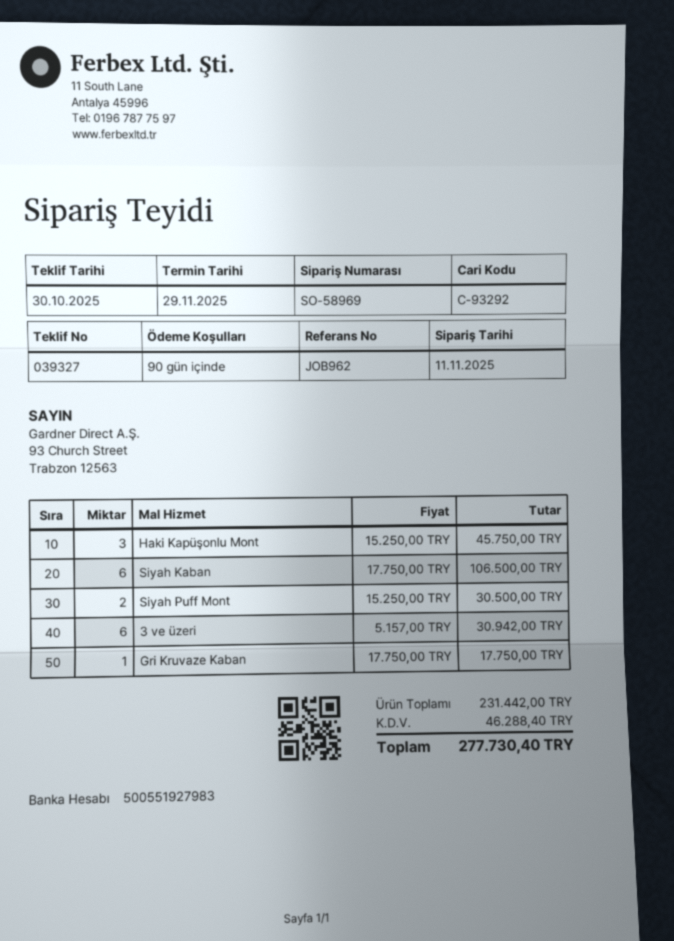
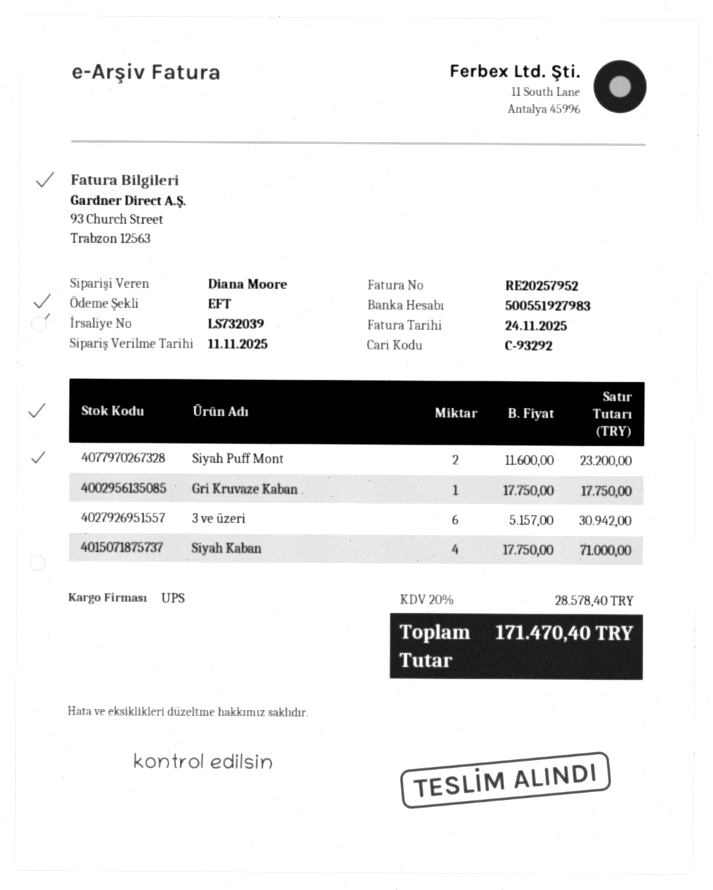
Haki Kapüşonlu Mont: 3 x 15250.00 = 45750.00 -> none
Siyah Kaban: 6 x 17750.00 = 106500.00 -> 4 x 17750.00 = 71000.00
Siyah Puff Mont: 2 x 15250.00 = 30500.00 -> 2 x 11600.00 = 23200.00
tax: 46288.40 -> 28578.40
total: 277730.40 -> 171470.40

